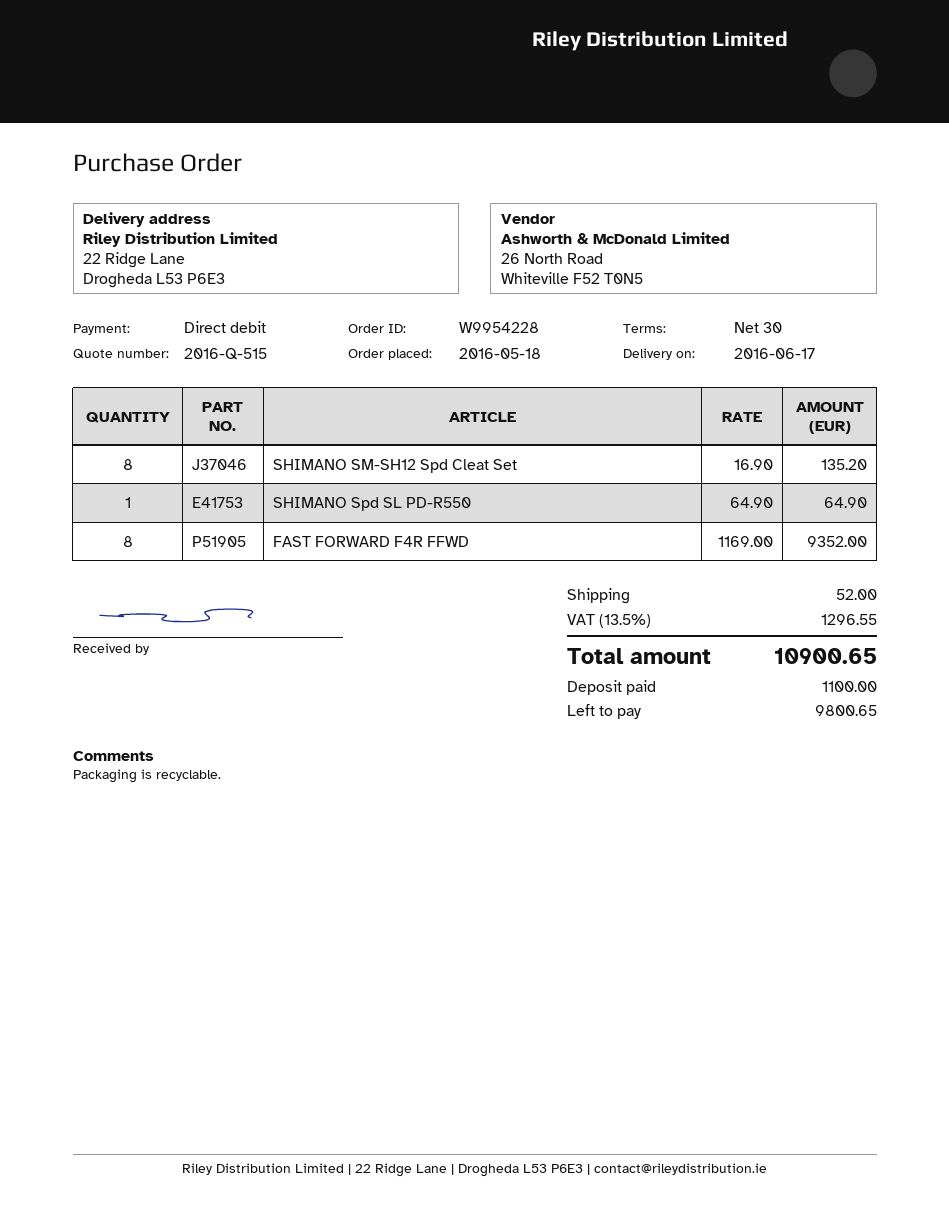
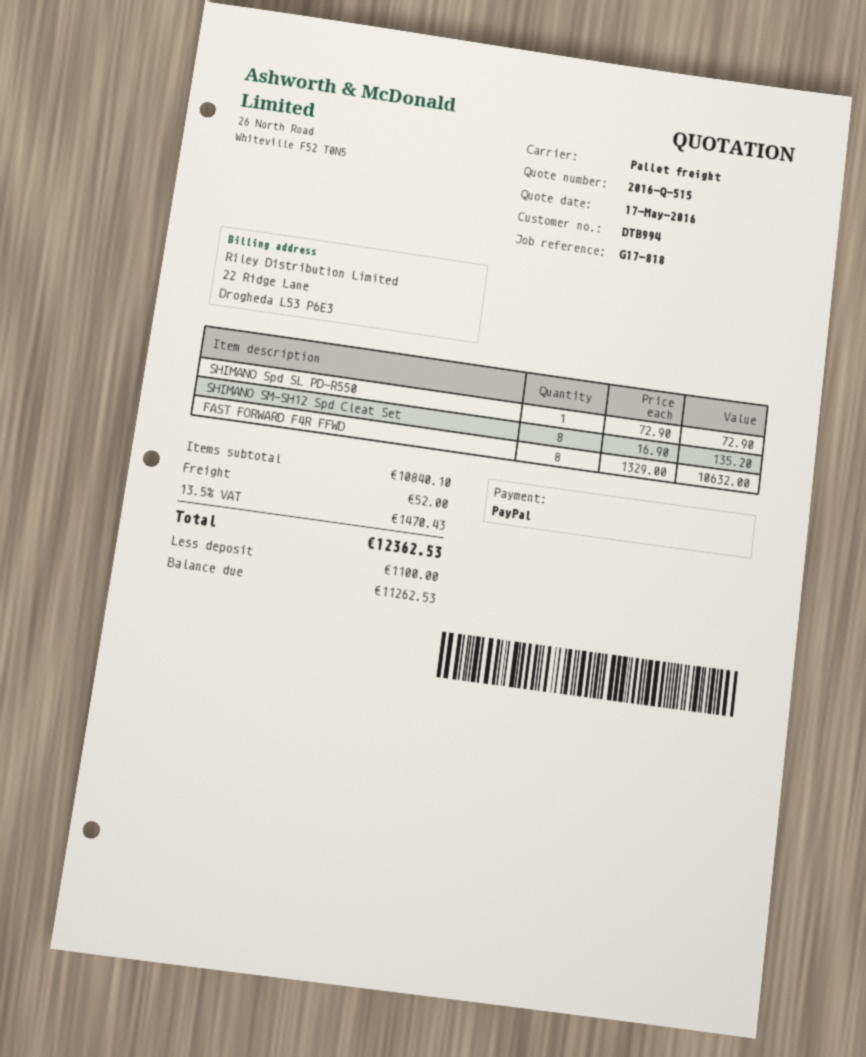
payment method: direct debit -> PayPal
SHIMANO Spd SL PD-R550: 1 x 64.90 = 64.90 -> 1 x 72.90 = 72.90
FAST FORWARD F4R FFWD: 8 x 1169.00 = 9352.00 -> 8 x 1329.00 = 10632.00
tax: 13.5% = 1296.55 -> 13.5% = 1470.43
total: 10900.65 -> 12362.53
balance: 9800.65 -> 11262.53

